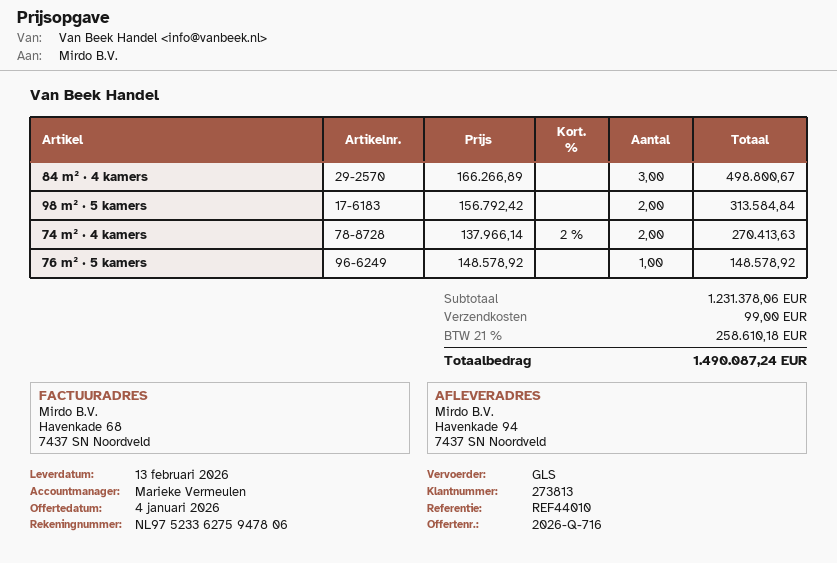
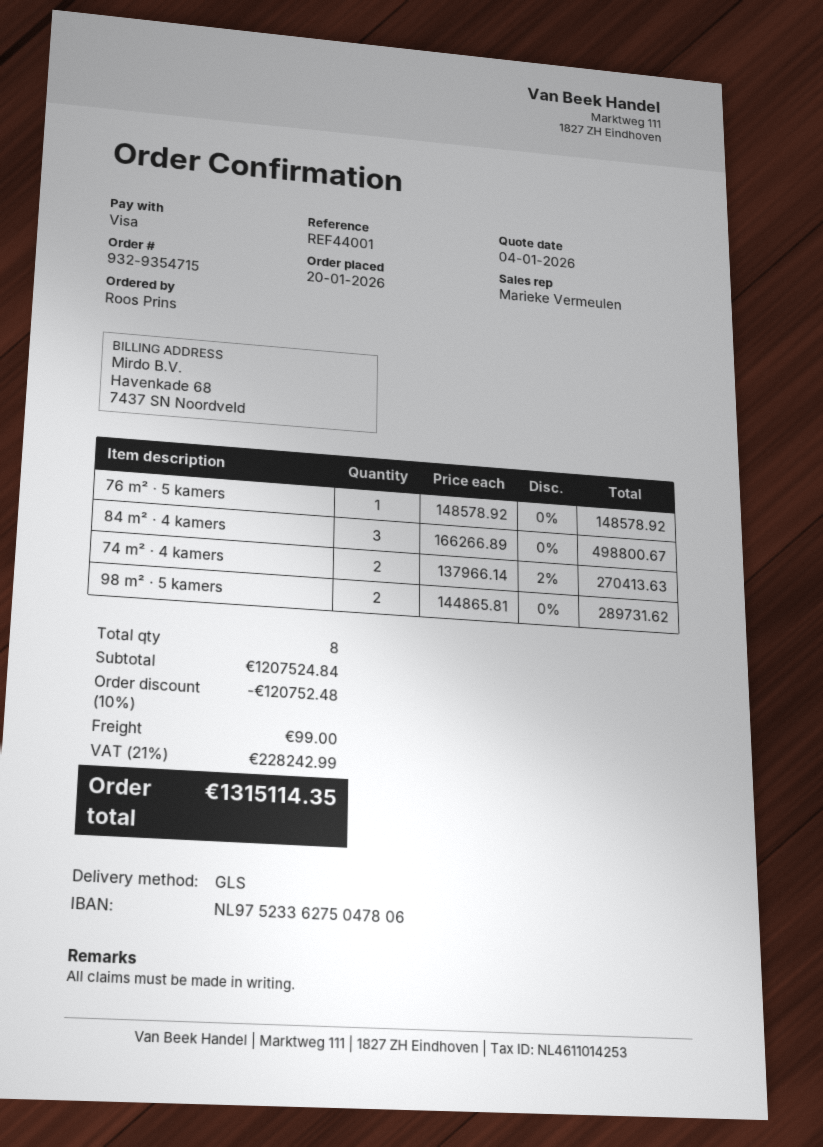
reference: REF44010 -> REF44001
bank account: NL9752336275947806 -> NL9752336275047806
98 m² · 5 kamers: 2 x 156792.42 = 313584.84 -> 2 x 144865.81 = 289731.62
subtotal: 1231378.06 -> 1207524.84
discount: none -> 10% = 120752.48
tax: 21% = 258610.18 -> 21% = 228242.99
total: 1490087.24 -> 1315114.35

